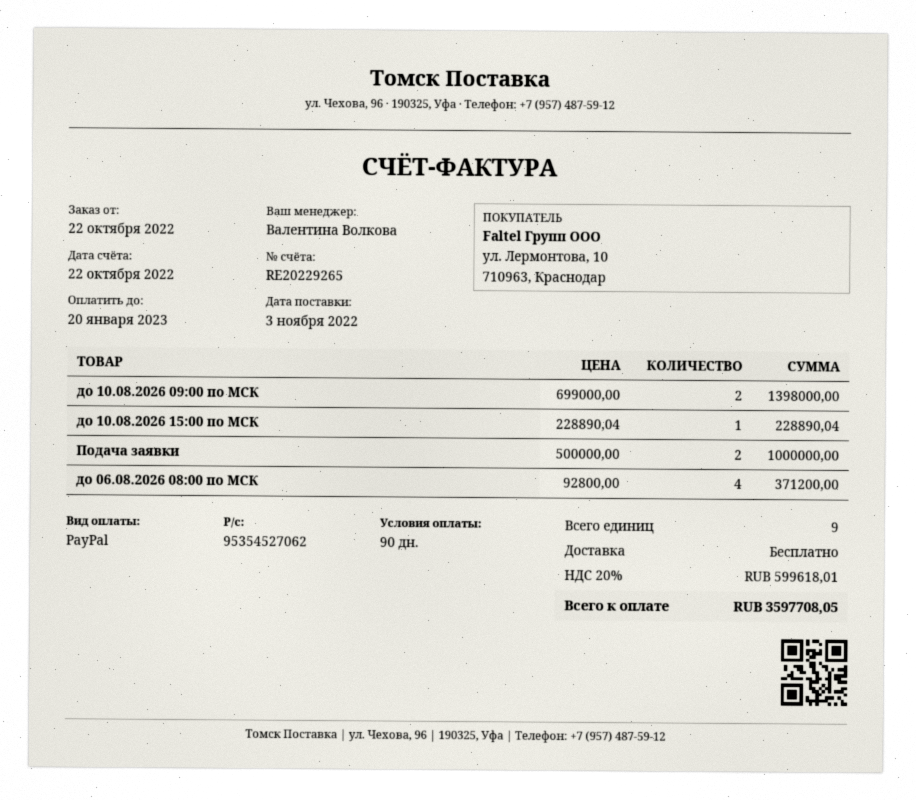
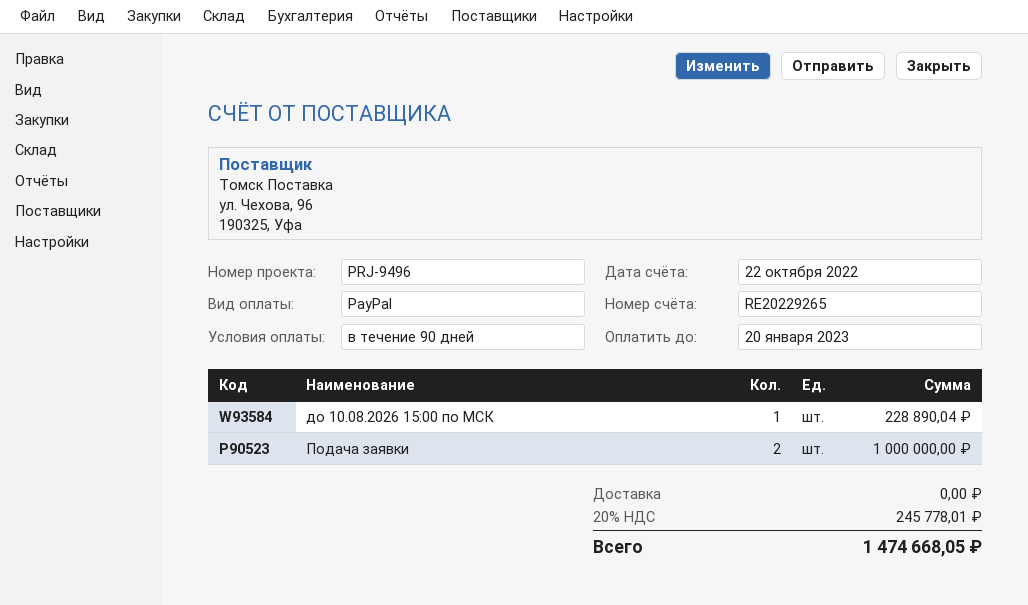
до 10.08.2026 09:00 по МСК: 2 for 1398000.00 -> none
до 06.08.2026 08:00 по МСК: 4 for 371200.00 -> none
tax: 20% = 599618.01 -> 20% = 245778.01
total: 3597708.05 -> 1474668.05

